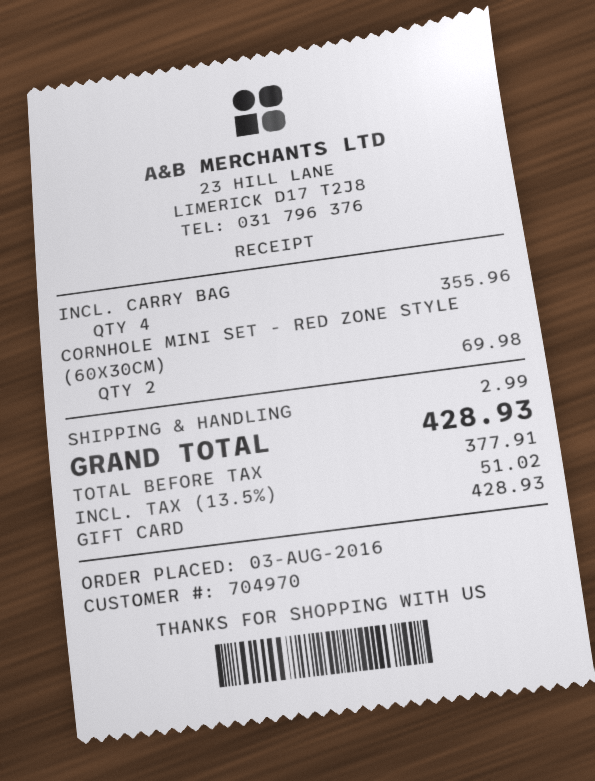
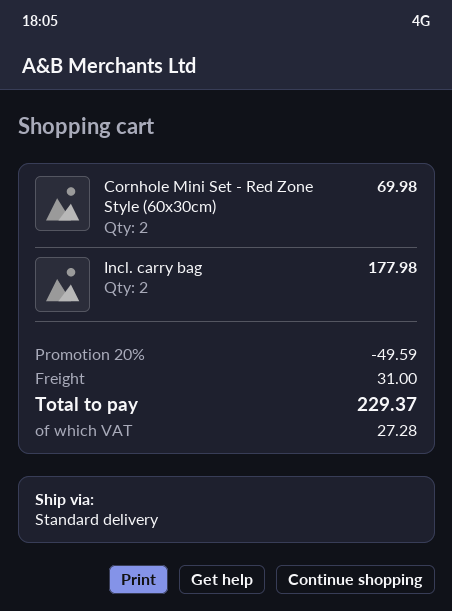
INCL. CARRY BAG: 4 for 355.96 -> 2 for 177.98
discount: none -> 20% = 49.59
shipping: 2.99 -> 31.00
tax: 51.02 -> 27.28
total: 428.93 -> 229.37

